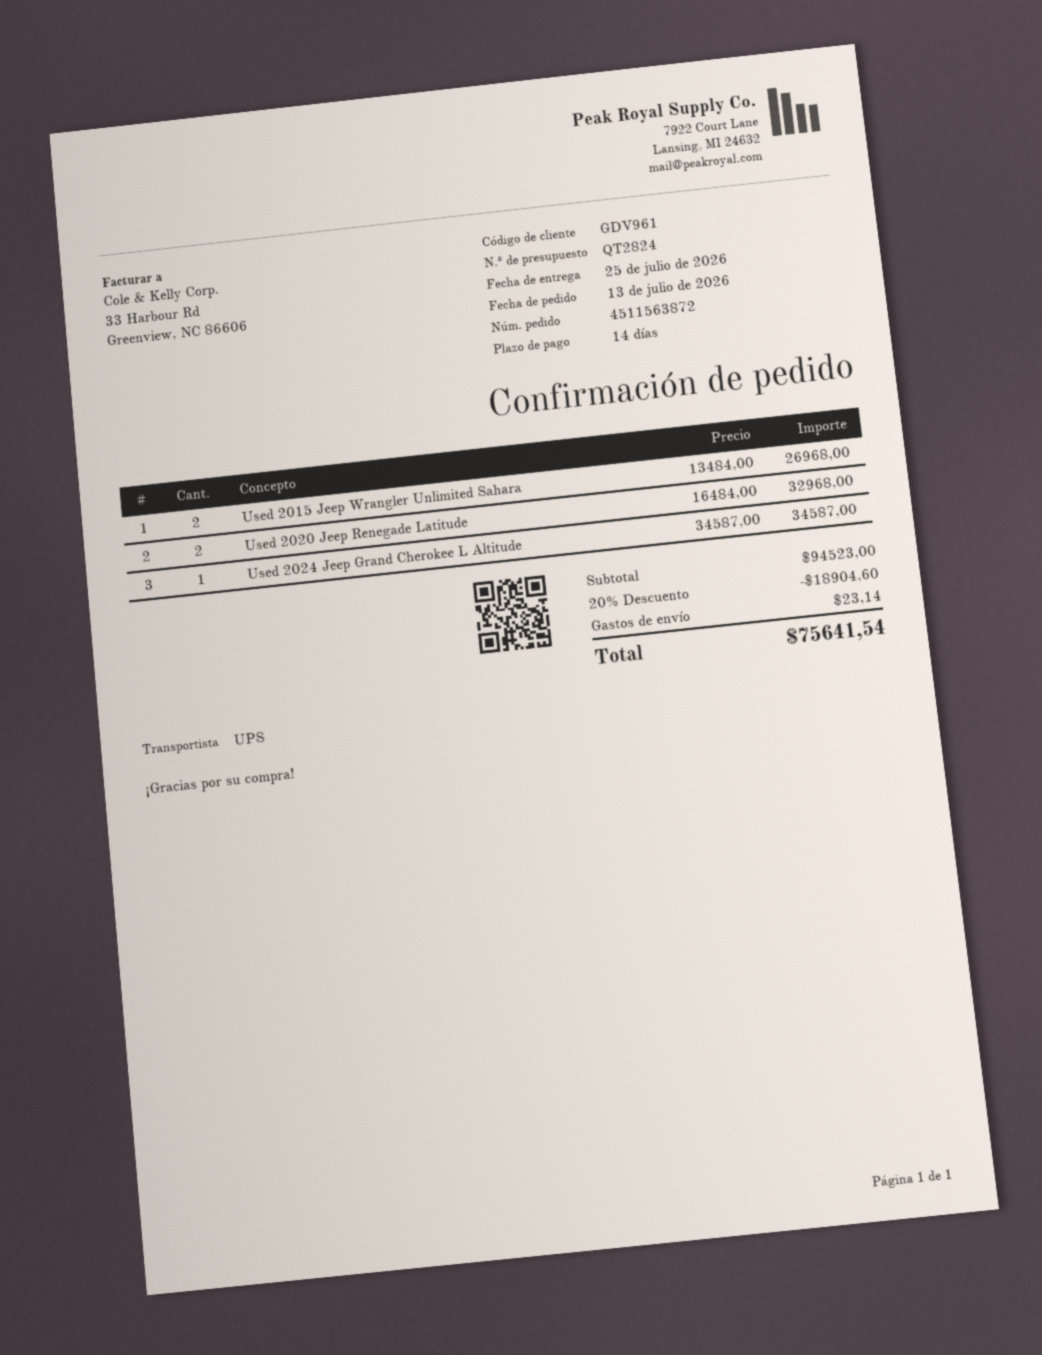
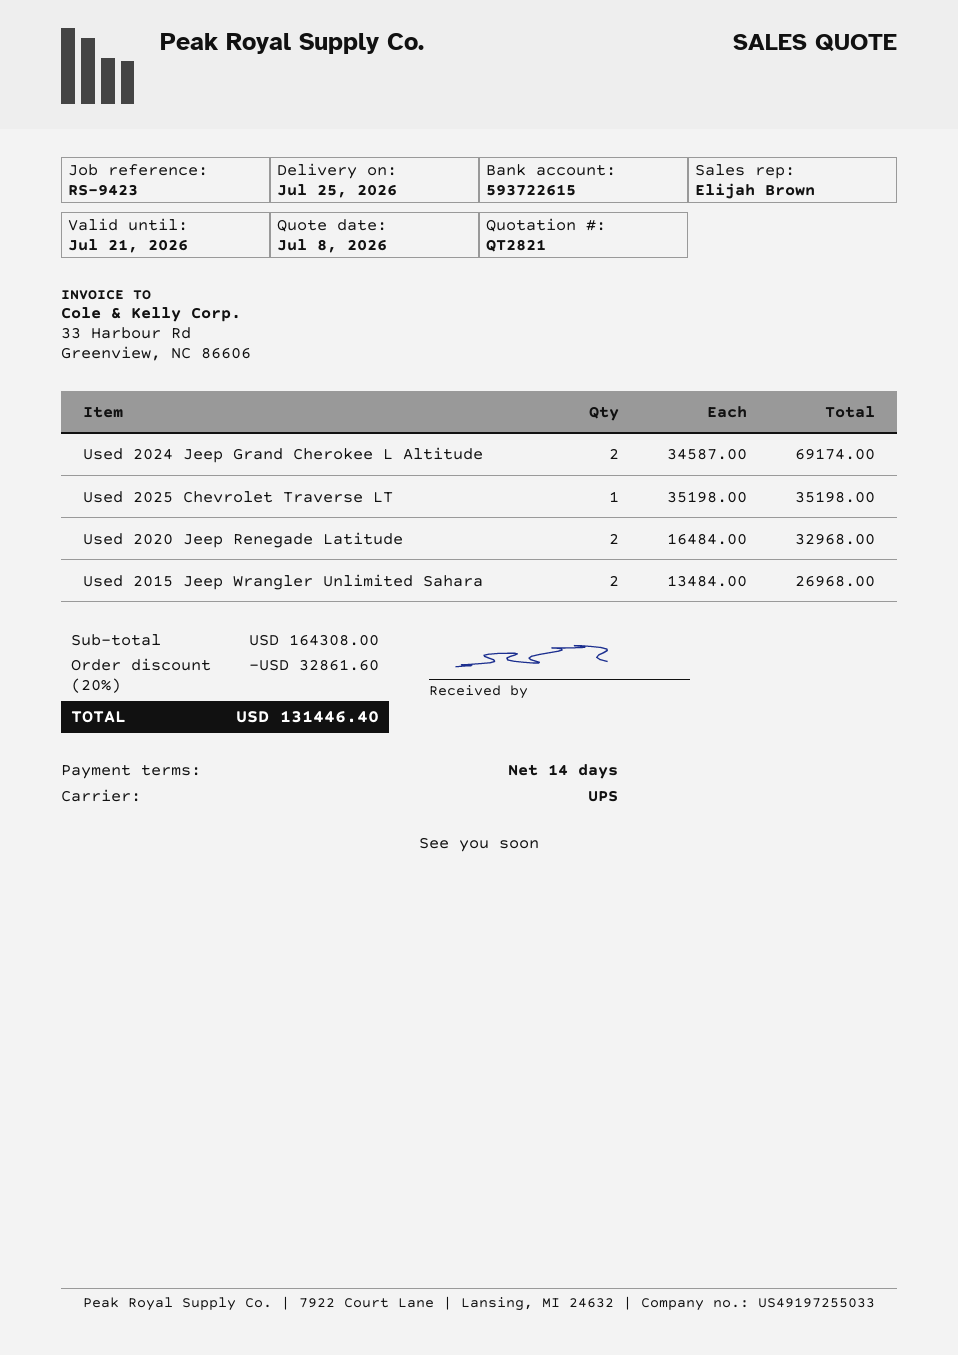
quote number: QT2824 -> QT2821
Used 2024 Jeep Grand Cherokee L Altitude: 1 x 34587.00 = 34587.00 -> 2 x 34587.00 = 69174.00
Used 2025 Chevrolet Traverse LT: none -> 1 x 35198.00 = 35198.00
subtotal: 94523.00 -> 164308.00
discount: 20% = 18904.60 -> 20% = 32861.60
shipping: 23.14 -> none
total: 75641.54 -> 131446.40

